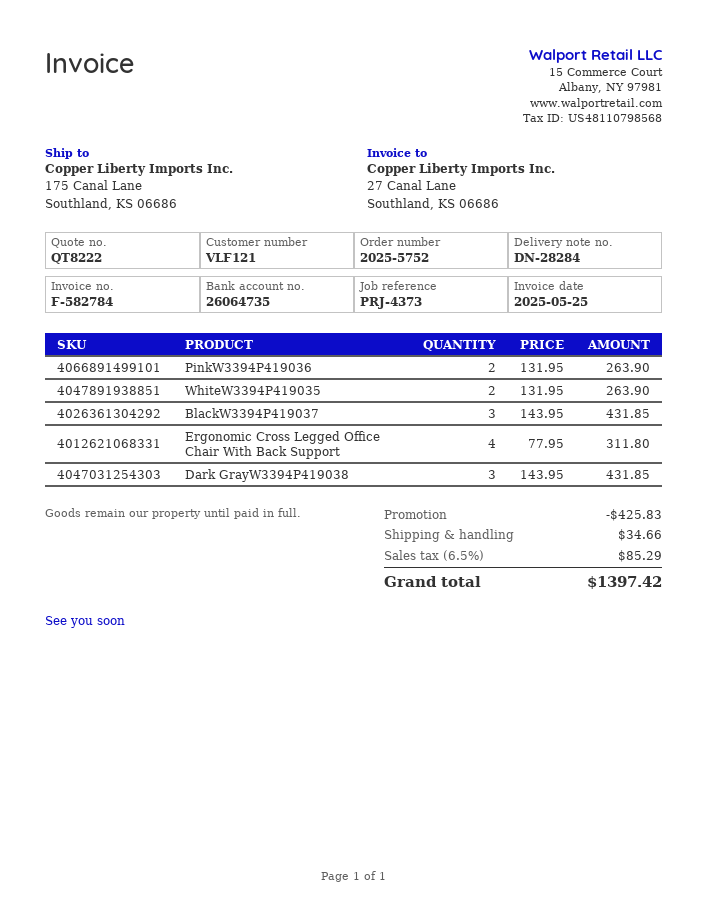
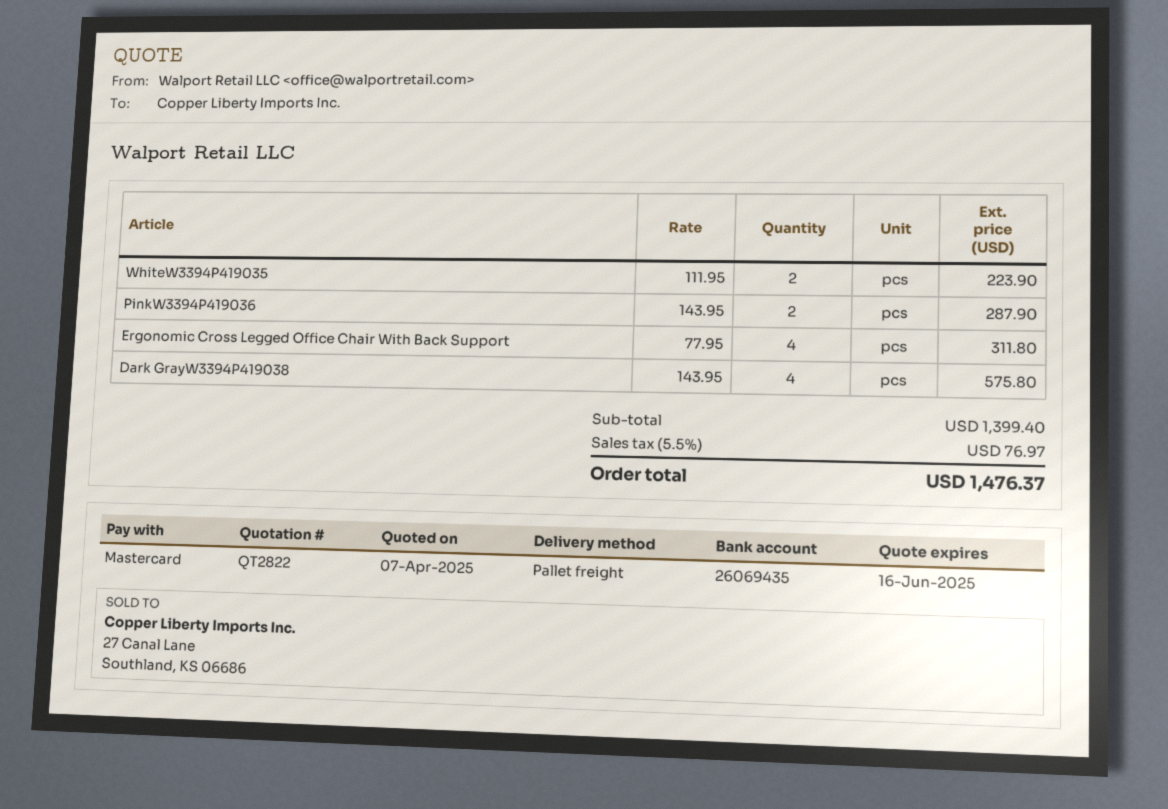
quote number: QT8222 -> QT2822
bank account: 26064735 -> 26069435
PinkW3394P419036: 2 x 131.95 = 263.90 -> 2 x 143.95 = 287.90
WhiteW3394P419035: 2 x 131.95 = 263.90 -> 2 x 111.95 = 223.90
BlackW3394P419037: 3 x 143.95 = 431.85 -> none
Dark GrayW3394P419038: 3 x 143.95 = 431.85 -> 4 x 143.95 = 575.80
discount: 425.83 -> none
shipping: 34.66 -> none
tax: 6.5% = 85.29 -> 5.5% = 76.97
total: 1397.42 -> 1476.37

